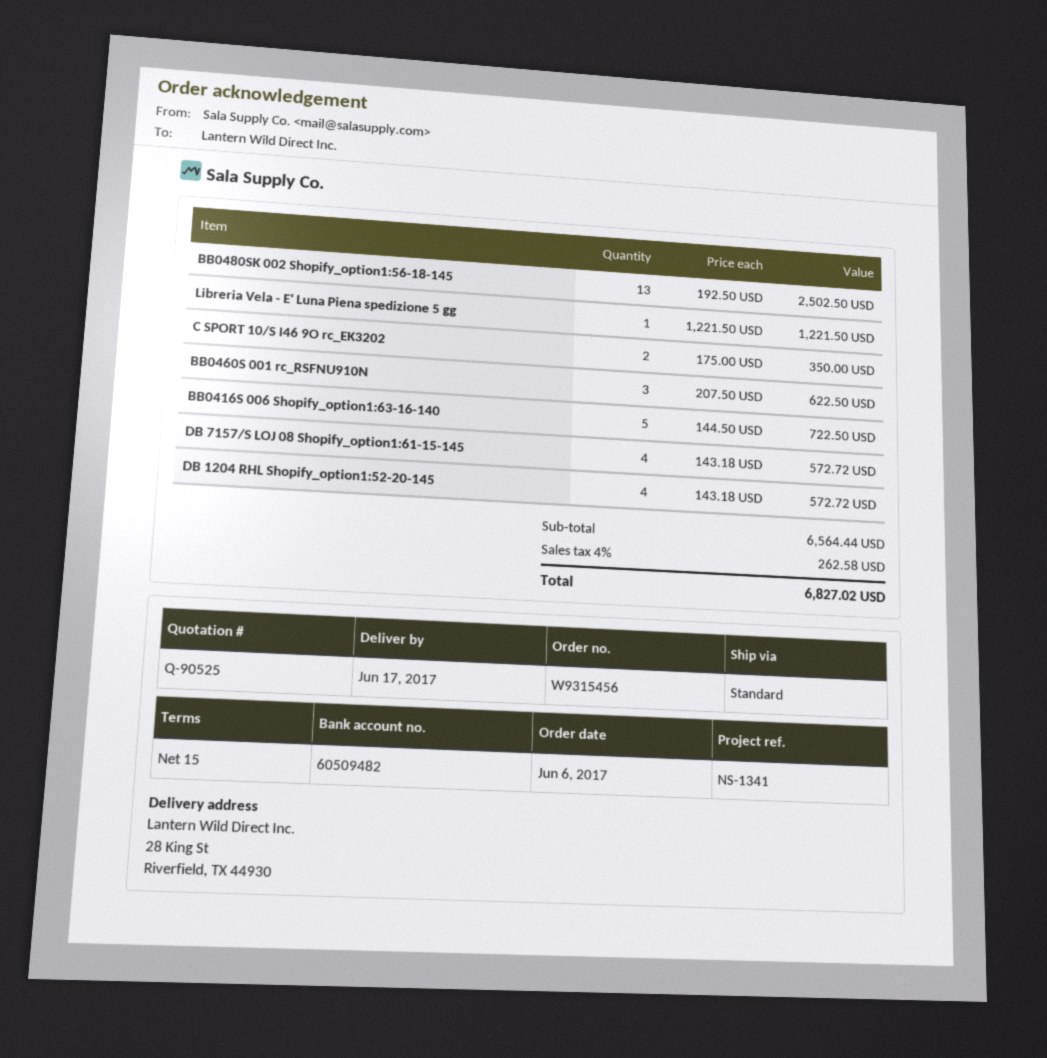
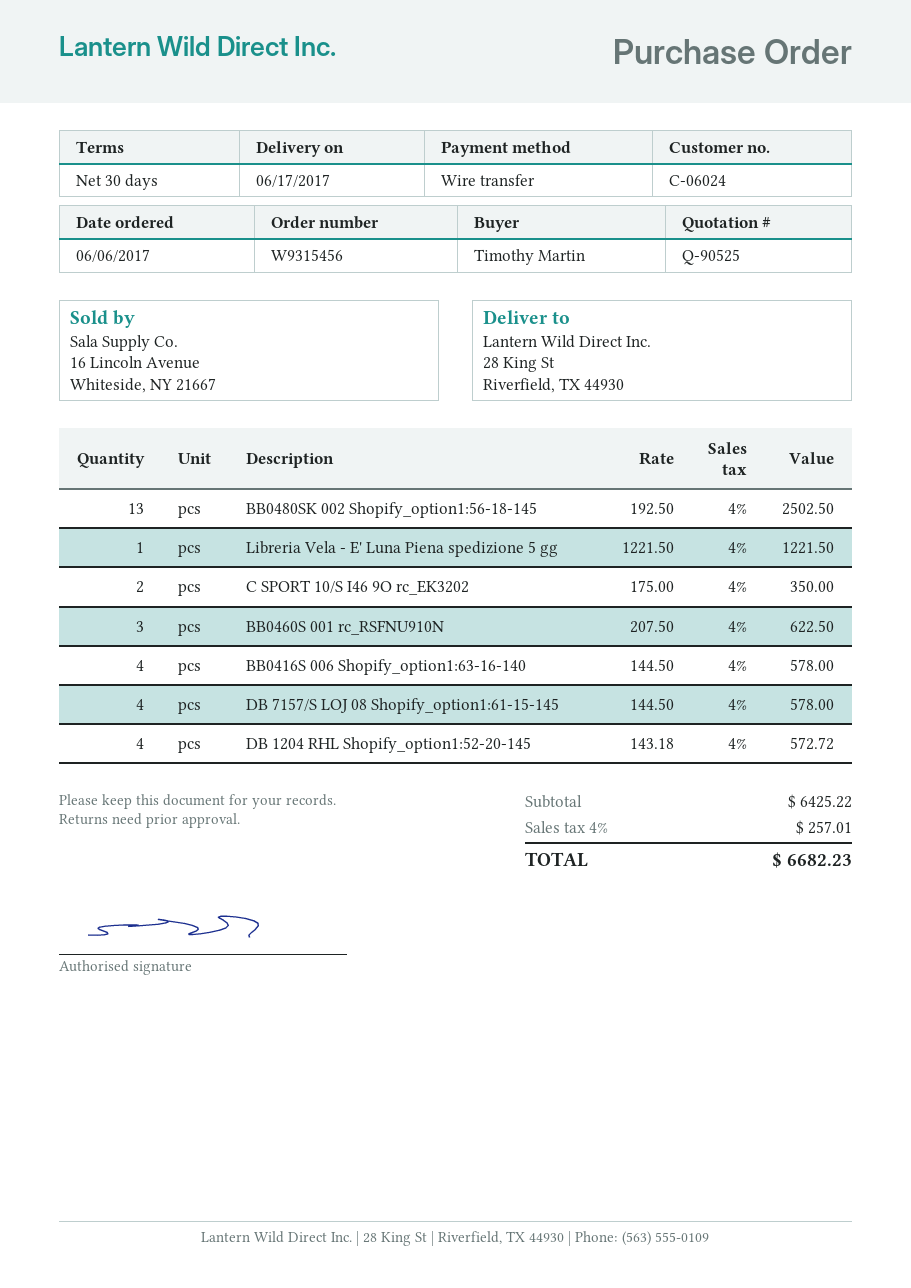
payment terms: 15 days -> 30 days
BB0416S 006 Shopify_option1:63-16-140: 5 x 144.50 = 722.50 -> 4 x 144.50 = 578.00
DB 7157/S LOJ 08 Shopify_option1:61-15-145: 4 x 143.18 = 572.72 -> 4 x 144.50 = 578.00
subtotal: 6564.44 -> 6425.22
tax: 4% = 262.58 -> 4% = 257.01
total: 6827.02 -> 6682.23

